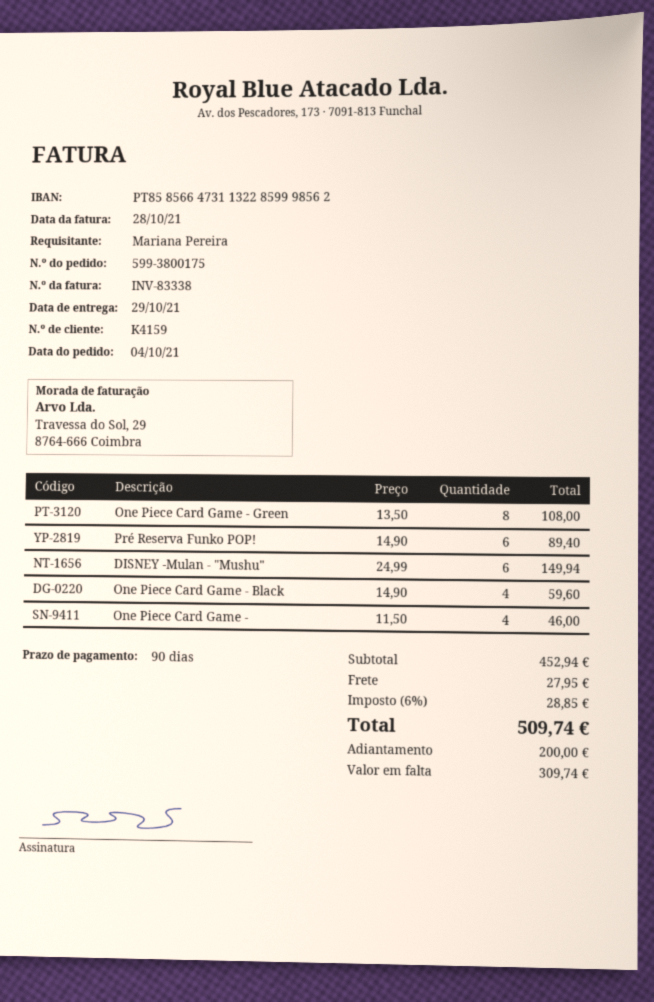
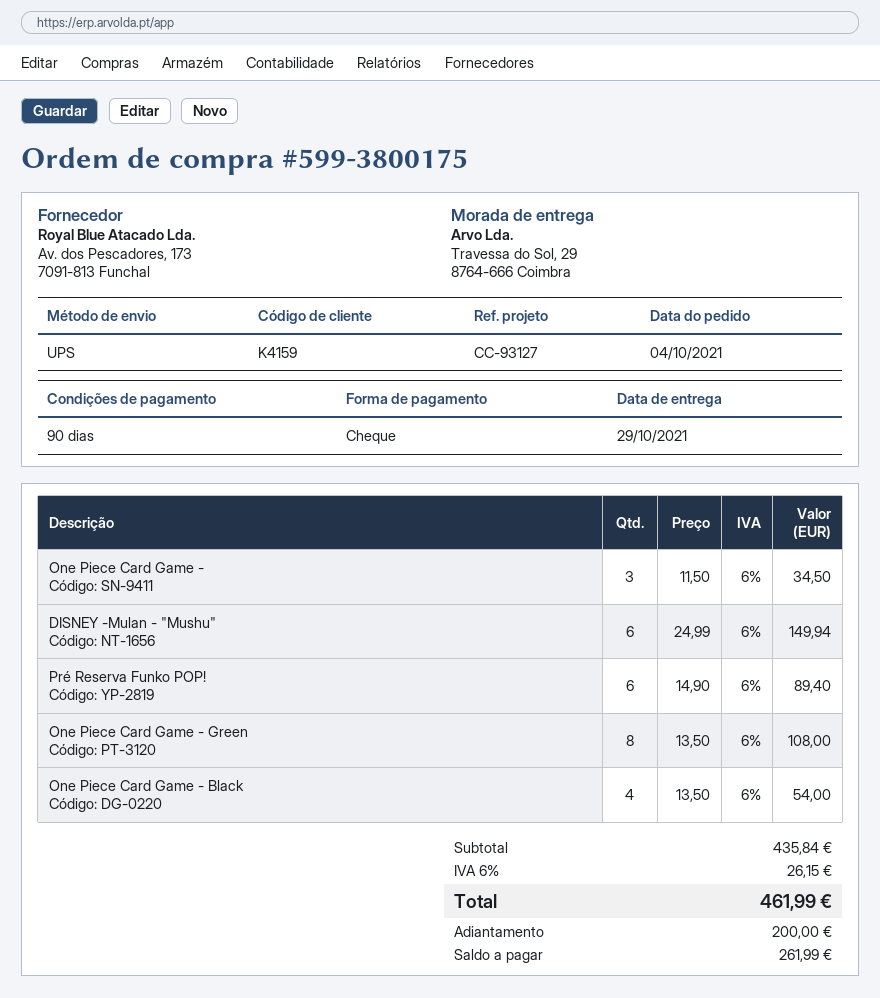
One Piece Card Game - Black: 4 x 14.90 = 59.60 -> 4 x 13.50 = 54.00
One Piece Card Game -: 4 x 11.50 = 46.00 -> 3 x 11.50 = 34.50
subtotal: 452.94 -> 435.84
shipping: 27.95 -> none
tax: 6% = 28.85 -> 6% = 26.15
total: 509.74 -> 461.99
balance: 309.74 -> 261.99

